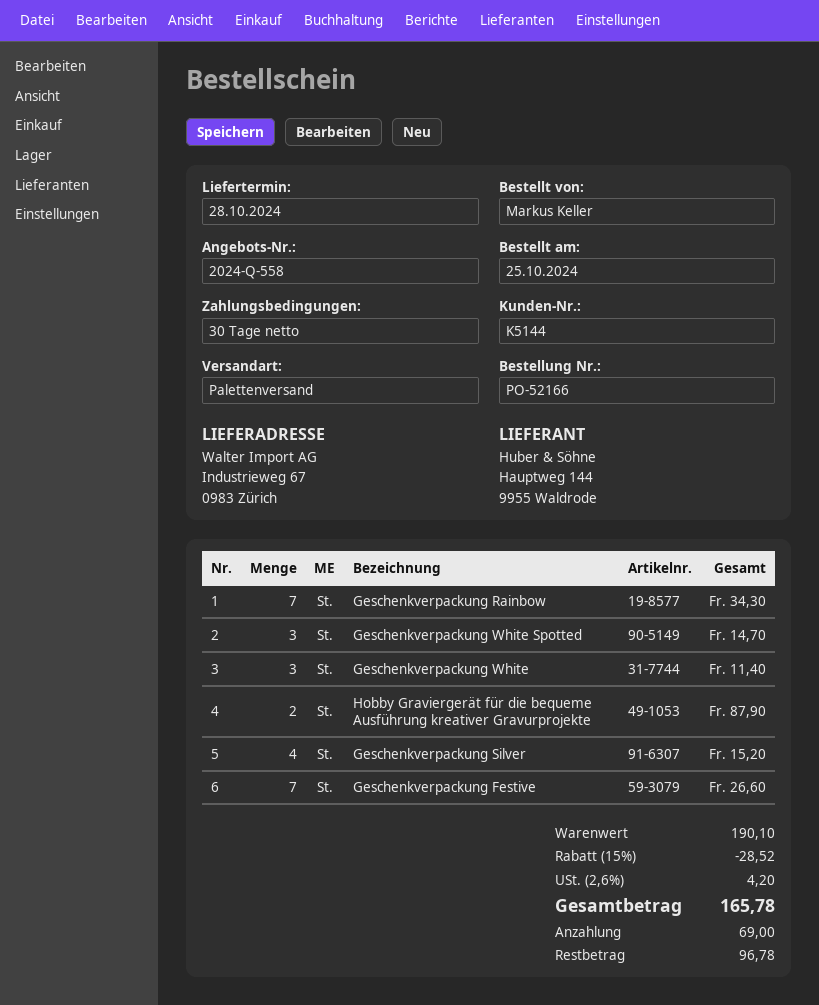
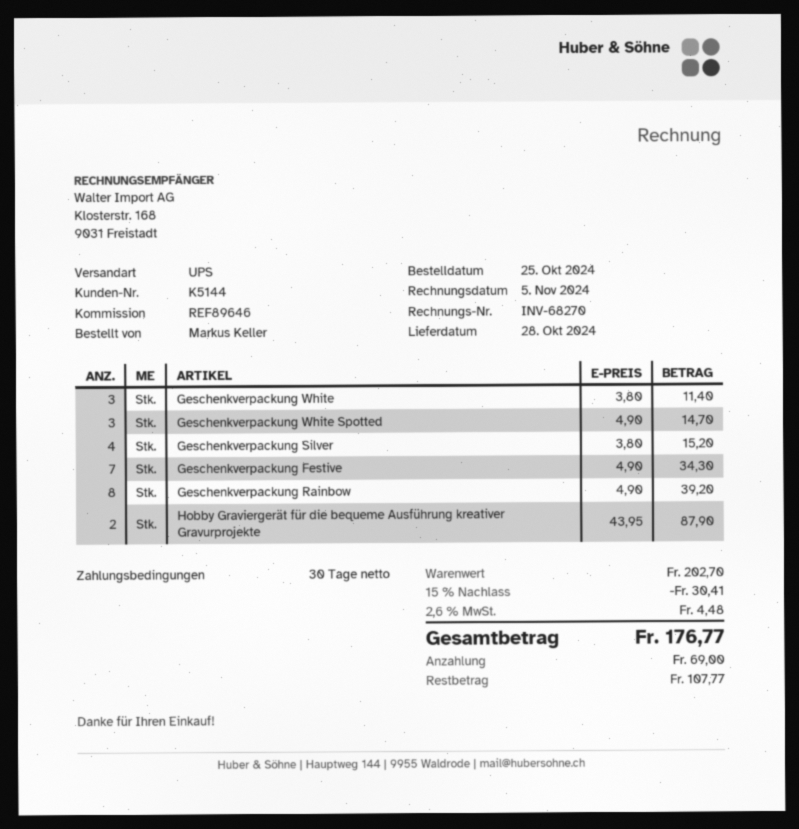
shipping method: pallet freight -> UPS
Geschenkverpackung Rainbow: 7 for 34.30 -> 8 for 39.20
Geschenkverpackung Festive: 7 for 26.60 -> 7 for 34.30
subtotal: 190.10 -> 202.70
discount: 15% = 28.52 -> 15% = 30.41
tax: 2.6% = 4.20 -> 2.6% = 4.48
total: 165.78 -> 176.77
balance: 96.78 -> 107.77

